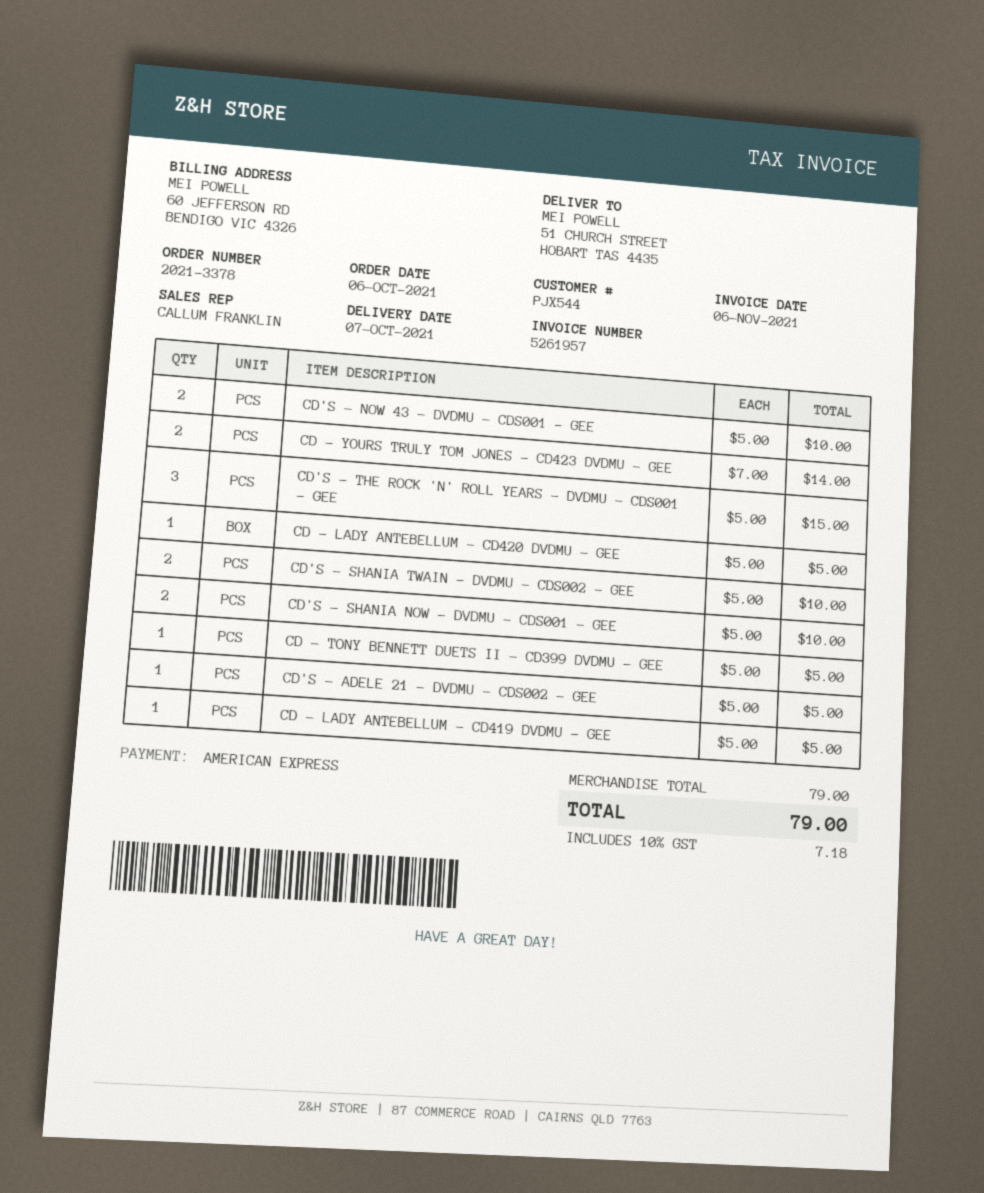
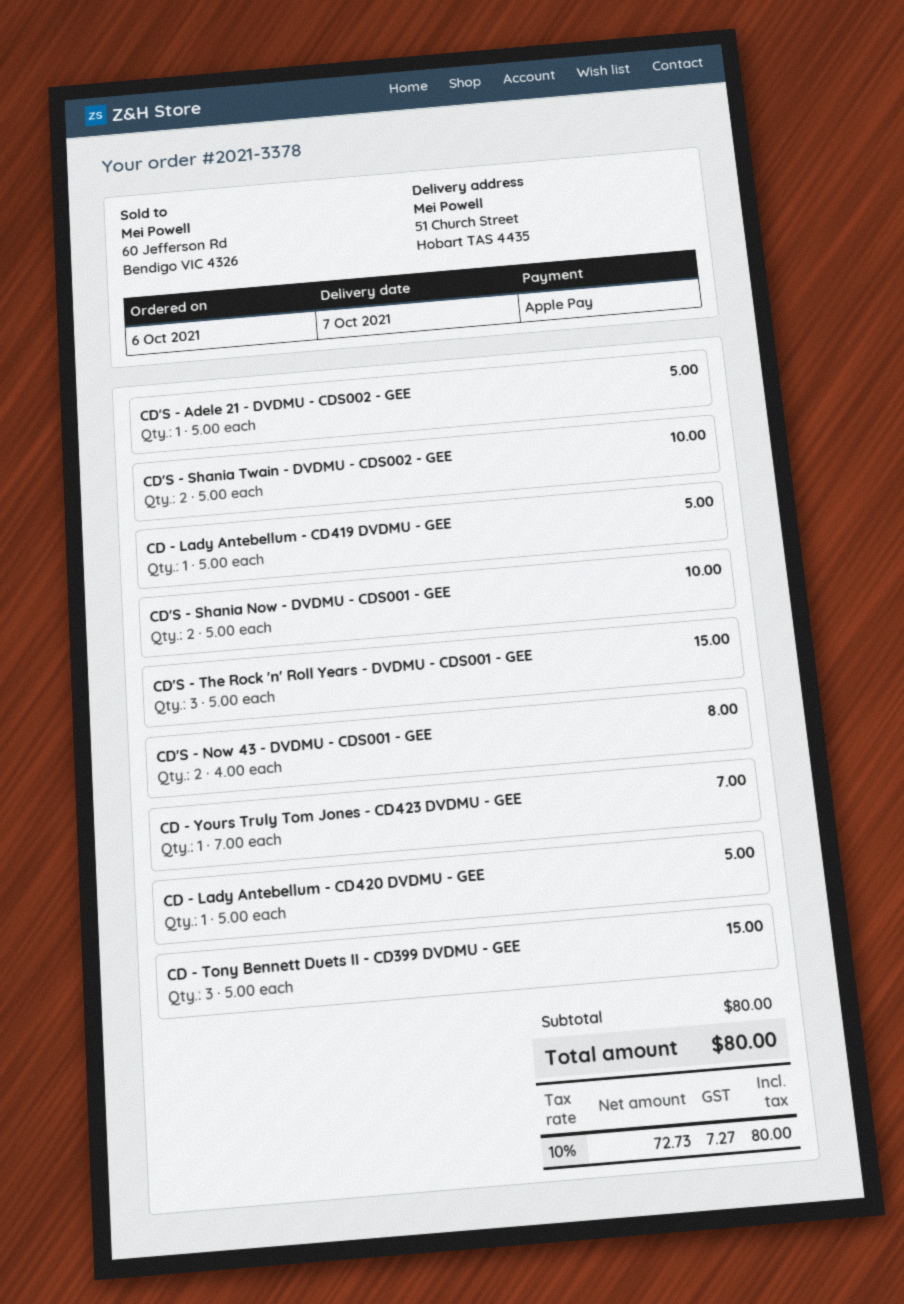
payment method: American Express -> Apple Pay
CD'S - NOW 43 - DVDMU - CDS001 - GEE: 2 x 5.00 = 10.00 -> 2 x 4.00 = 8.00
CD - YOURS TRULY TOM JONES - CD423 DVDMU - GEE: 2 x 7.00 = 14.00 -> 1 x 7.00 = 7.00
CD - TONY BENNETT DUETS II - CD399 DVDMU - GEE: 1 x 5.00 = 5.00 -> 3 x 5.00 = 15.00
subtotal: 79.00 -> 80.00
tax: 10% = 7.18 -> 10% = 7.27
total: 79.00 -> 80.00

